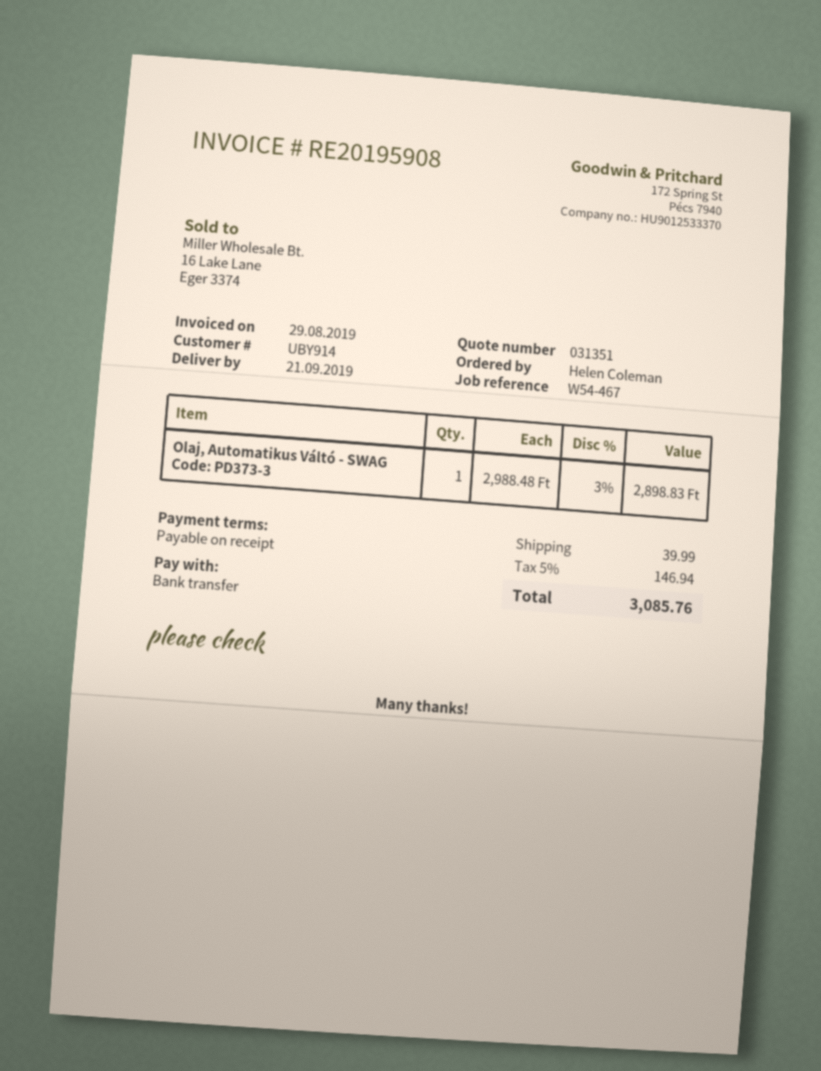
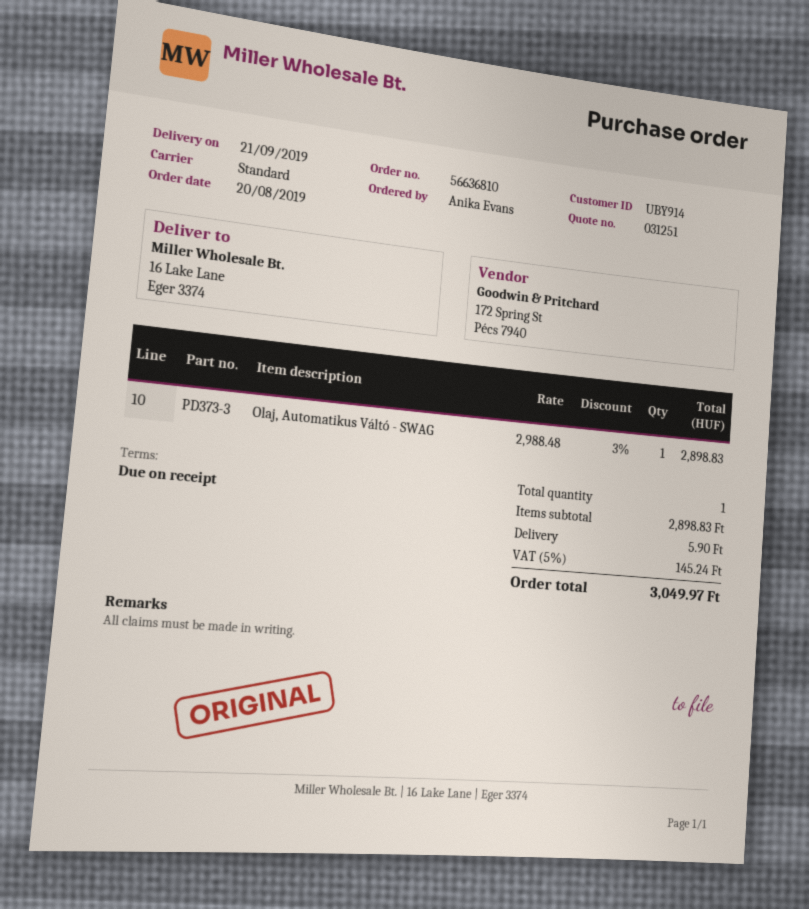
quote number: 031351 -> 031251
ordered by: Helen Coleman -> Anika Evans
shipping: 39.99 -> 5.90
tax: 5% = 146.94 -> 5% = 145.24
total: 3085.76 -> 3049.97

